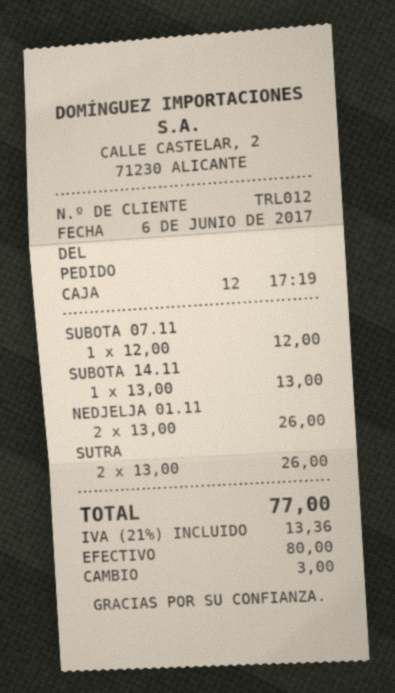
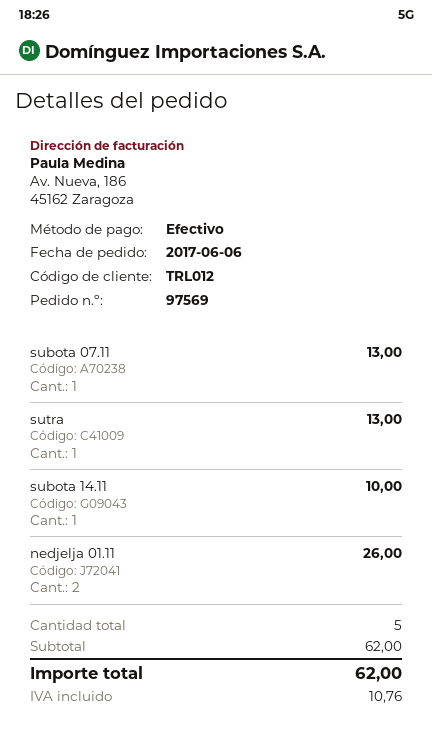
SUBOTA 07.11: 1 for 12.00 -> 1 for 13.00
SUBOTA 14.11: 1 for 13.00 -> 1 for 10.00
SUTRA: 2 for 26.00 -> 1 for 13.00
tax: 13.36 -> 10.76
total: 77.00 -> 62.00

